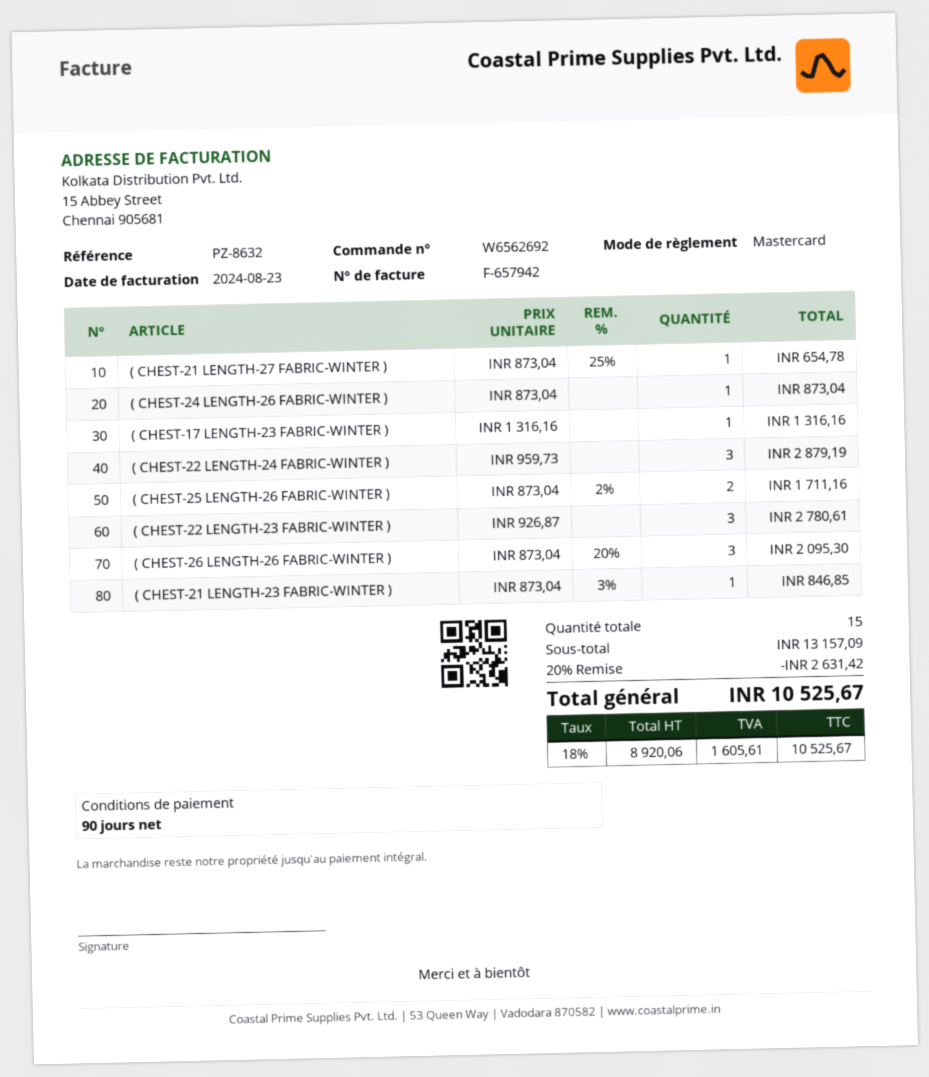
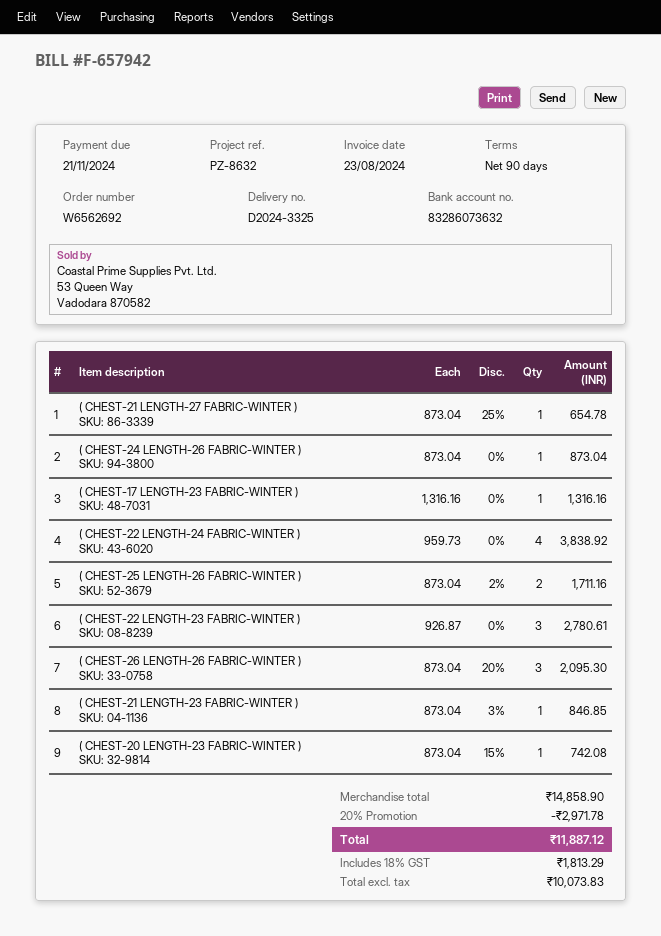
( CHEST-22 LENGTH-24 FABRIC-WINTER ): 3 x 959.73 = 2879.19 -> 4 x 959.73 = 3838.92
( CHEST-20 LENGTH-23 FABRIC-WINTER ): none -> 1 x 873.04 - 15% = 742.08
subtotal: 13157.09 -> 14858.90
discount: 20% = 2631.42 -> 20% = 2971.78
net: 8920.06 -> 10073.83
tax: 18% = 1605.61 -> 18% = 1813.29
total: 10525.67 -> 11887.12

